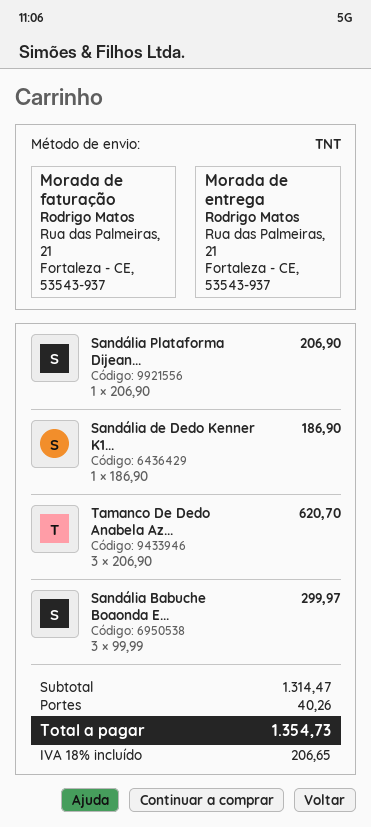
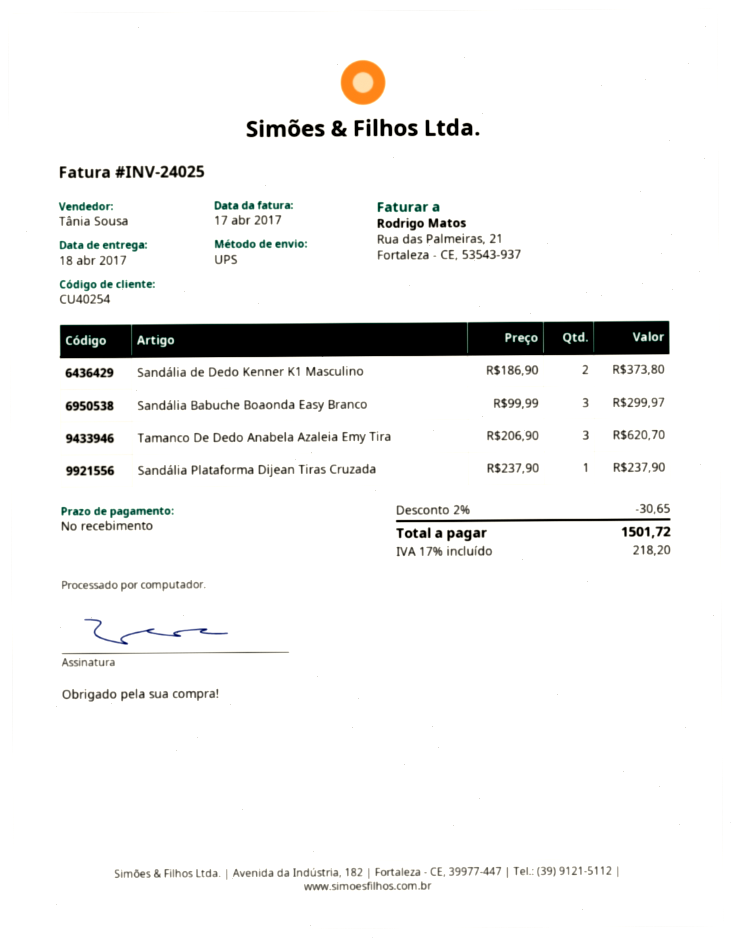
shipping method: TNT -> UPS
Sandália Plataforma Dijean...: 1 x 206.90 = 206.90 -> 1 x 237.90 = 237.90
Sandália de Dedo Kenner K1...: 1 x 186.90 = 186.90 -> 2 x 186.90 = 373.80
discount: none -> 2% = 30.65
shipping: 40.26 -> none
tax: 18% = 206.65 -> 17% = 218.20
total: 1354.73 -> 1501.72

